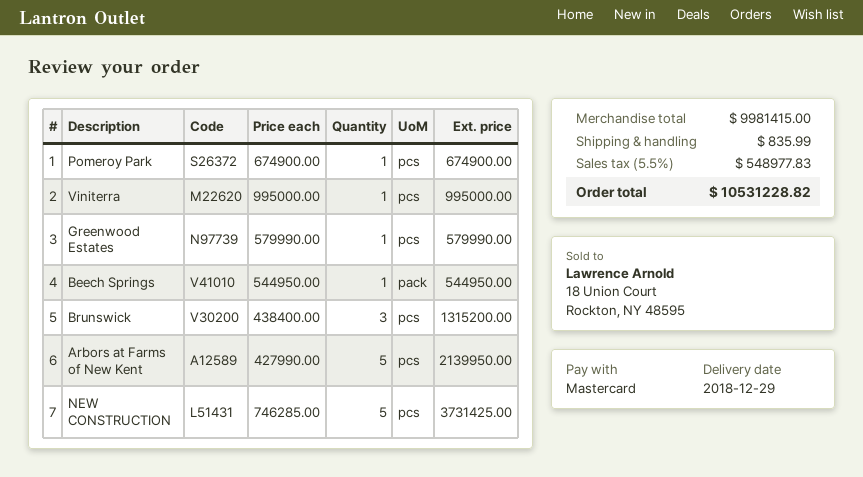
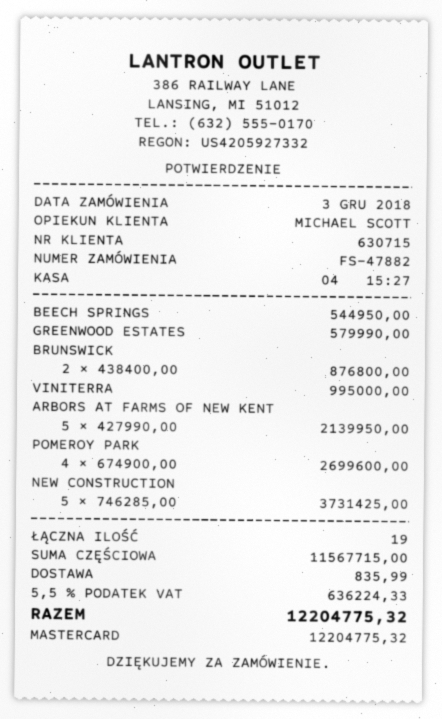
Pomeroy Park: 1 x 674900.00 = 674900.00 -> 4 x 674900.00 = 2699600.00
Brunswick: 3 x 438400.00 = 1315200.00 -> 2 x 438400.00 = 876800.00
subtotal: 9981415.00 -> 11567715.00
tax: 5.5% = 548977.83 -> 5.5% = 636224.33
total: 10531228.82 -> 12204775.32

